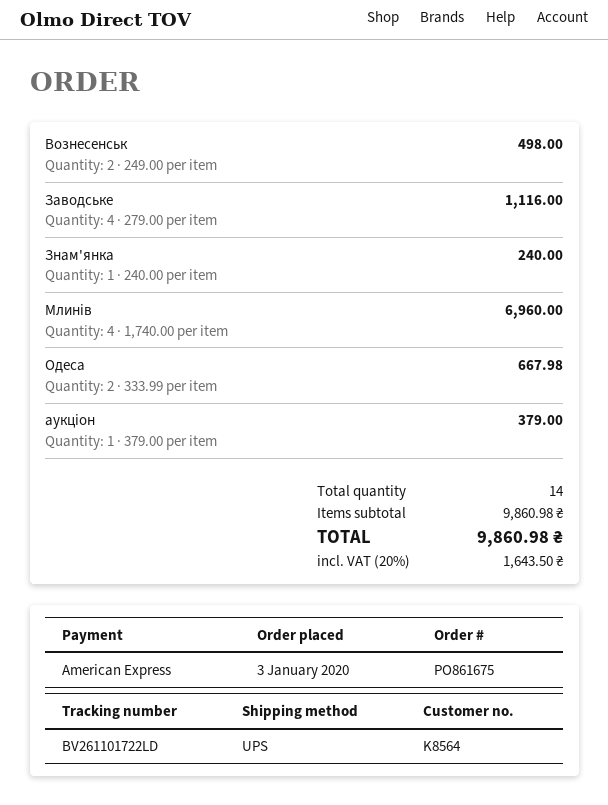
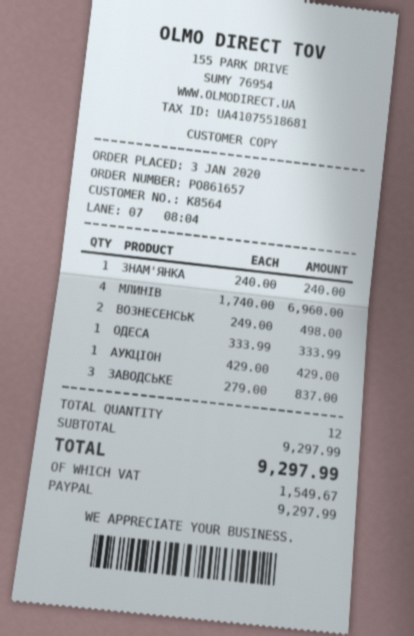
order number: PO861675 -> PO861657
payment method: American Express -> PayPal
Заводське: 4 x 279.00 = 1116.00 -> 3 x 279.00 = 837.00
Одеса: 2 x 333.99 = 667.98 -> 1 x 333.99 = 333.99
аукціон: 1 x 379.00 = 379.00 -> 1 x 429.00 = 429.00
total quantity: 14 -> 12
subtotal: 9860.98 -> 9297.99
tax: 1643.50 -> 1549.67
total: 9860.98 -> 9297.99

